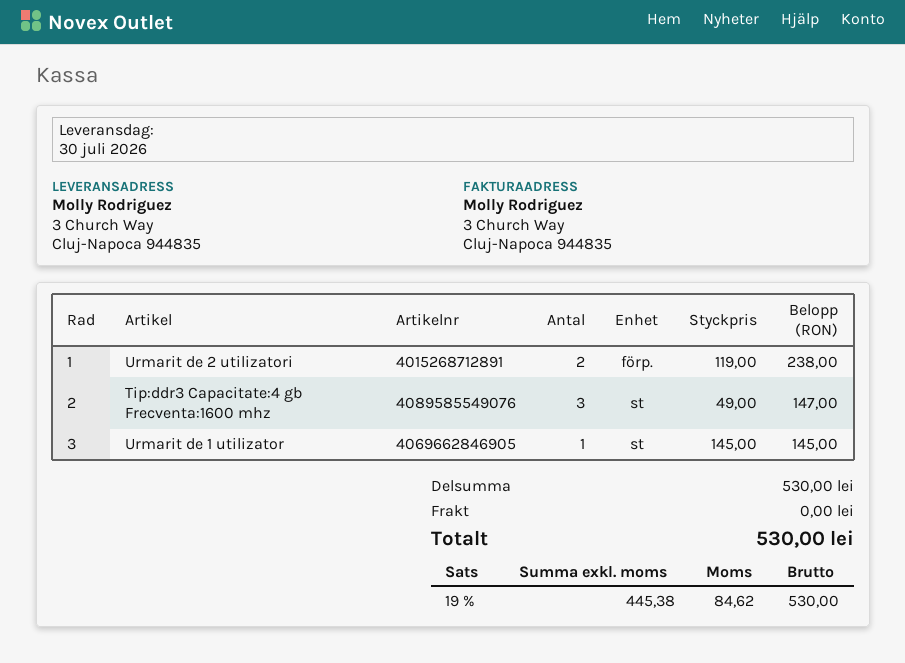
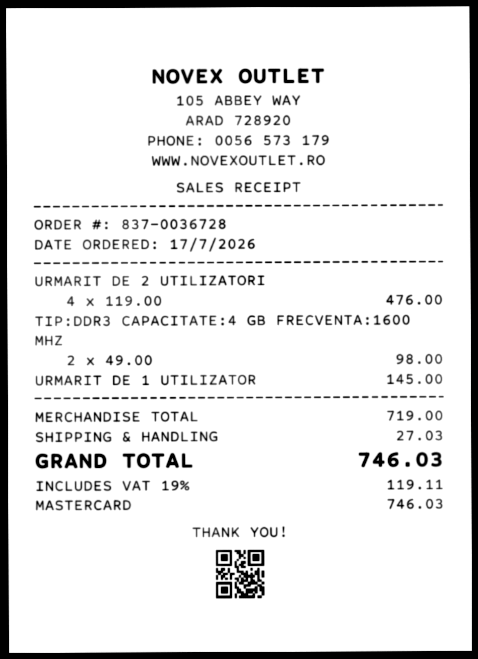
Urmarit de 2 utilizatori: 2 x 119.00 = 238.00 -> 4 x 119.00 = 476.00
Tip:ddr3 Capacitate:4 gb Frecventa:1600 mhz: 3 x 49.00 = 147.00 -> 2 x 49.00 = 98.00
subtotal: 530.00 -> 719.00
shipping: 0.00 -> 27.03
tax: 19% = 84.62 -> 19% = 119.11
total: 530.00 -> 746.03

